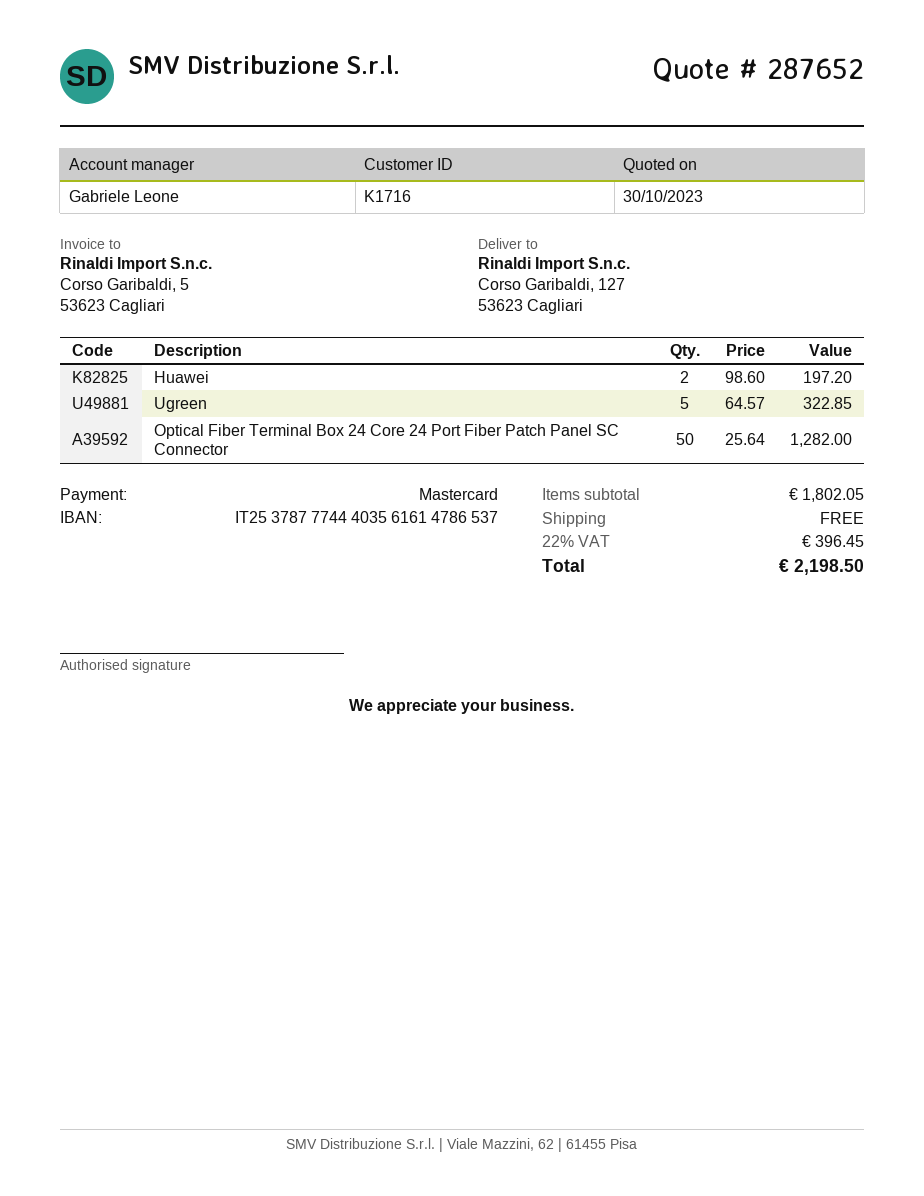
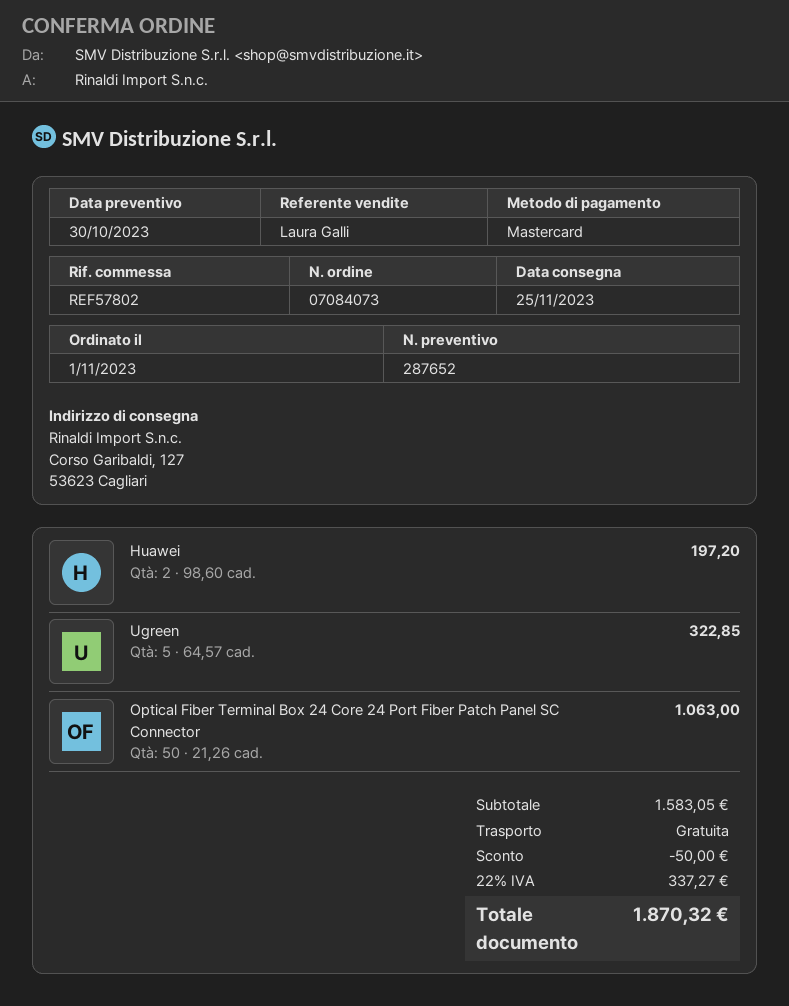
sales rep: Gabriele Leone -> Laura Galli
Optical Fiber Terminal Box 24 Core 24 Port Fiber Patch Panel SC Connector: 50 x 25.64 = 1282.00 -> 50 x 21.26 = 1063.00
subtotal: 1802.05 -> 1583.05
discount: none -> 50.00
tax: 22% = 396.45 -> 22% = 337.27
total: 2198.50 -> 1870.32

